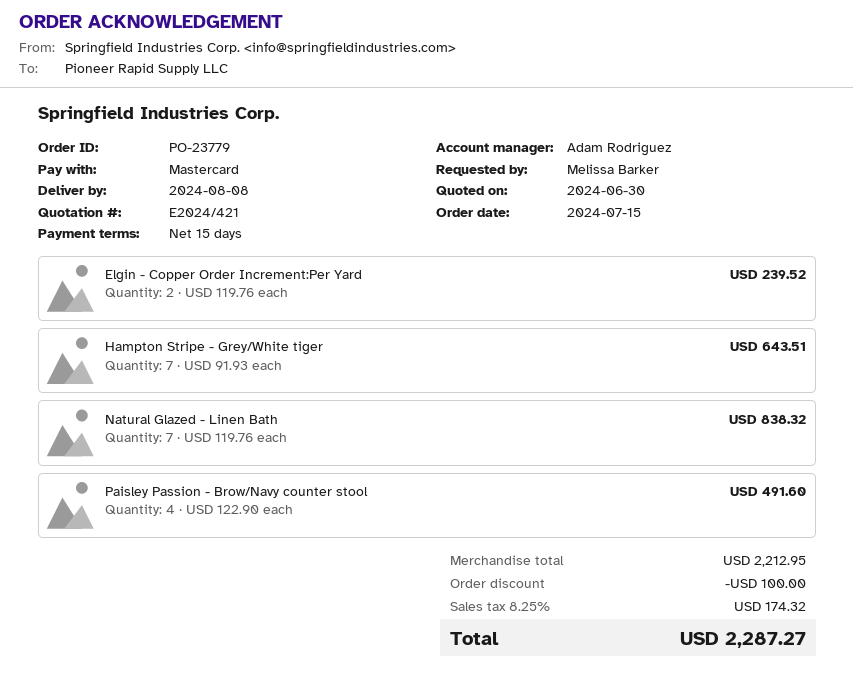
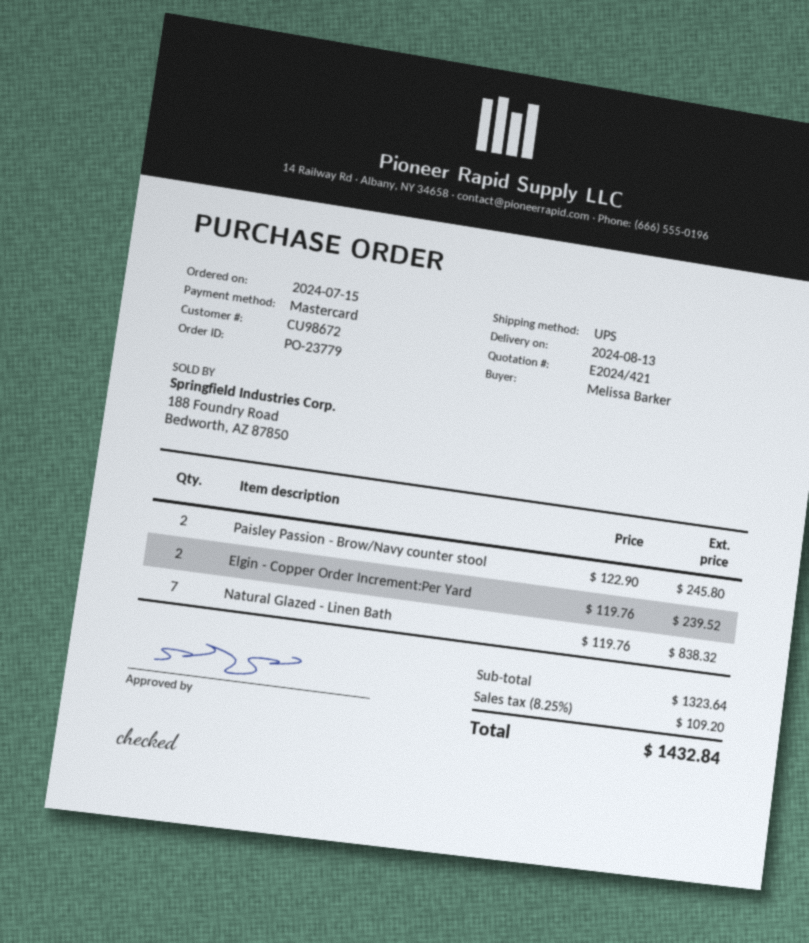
delivery date: 2024-08-08 -> 2024-08-13
Hampton Stripe - Grey/White tiger: 7 x 91.93 = 643.51 -> none
Paisley Passion - Brow/Navy counter stool: 4 x 122.90 = 491.60 -> 2 x 122.90 = 245.80
subtotal: 2212.95 -> 1323.64
discount: 100.00 -> none
tax: 8.25% = 174.32 -> 8.25% = 109.20
total: 2287.27 -> 1432.84

